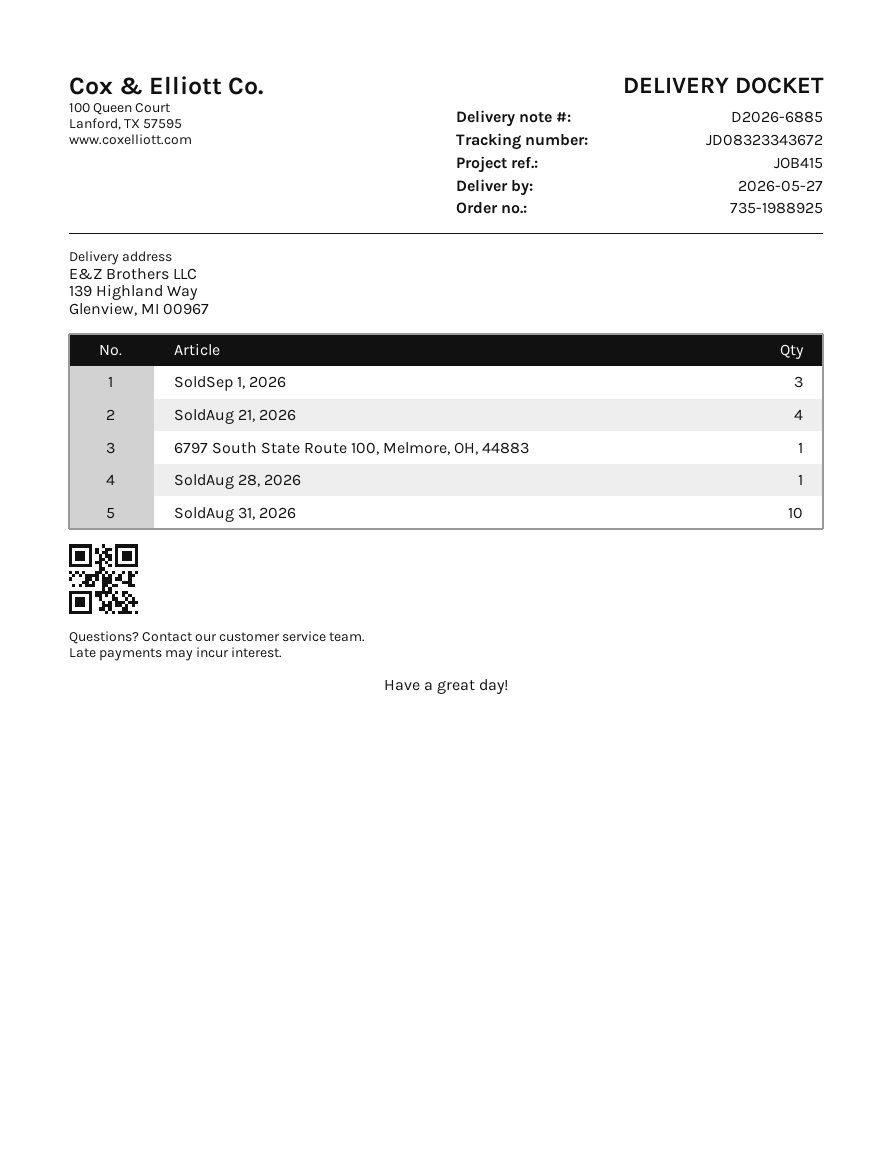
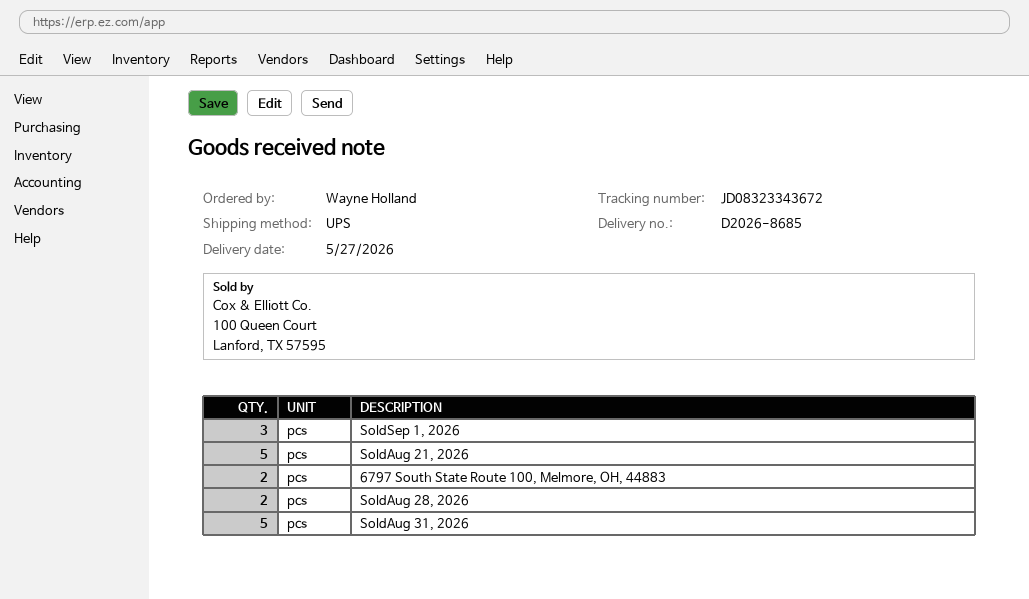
delivery note number: D2026-6885 -> D2026-8685
SoldAug 21, 2026: 4 -> 5
6797 South State Route 100, Melmore, OH, 44883: 1 -> 2
SoldAug 28, 2026: 1 -> 2
SoldAug 31, 2026: 10 -> 5

